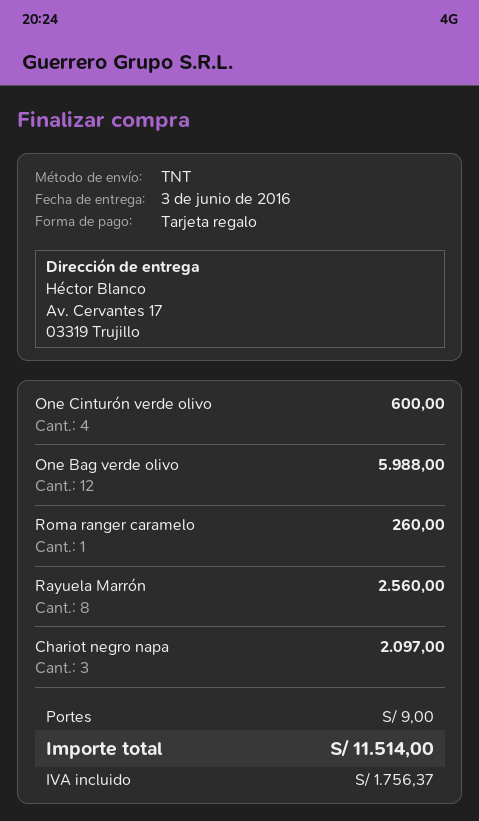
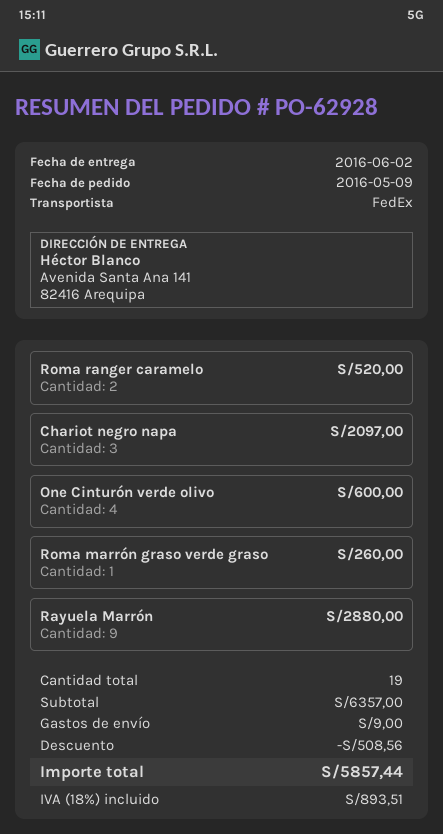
delivery date: 2016-06-03 -> 2016-06-02
shipping method: TNT -> FedEx
ship to: Av. Cervantes 17, 03319 Trujillo -> Avenida Santa Ana 141, 82416 Arequipa
One Bag verde olivo: 12 for 5988.00 -> none
Roma ranger caramelo: 1 for 260.00 -> 2 for 520.00
Rayuela Marrón: 8 for 2560.00 -> 9 for 2880.00
Roma marrón graso verde graso: none -> 1 for 260.00
discount: none -> 508.56
tax: 1756.37 -> 893.51
total: 11514.00 -> 5857.44

